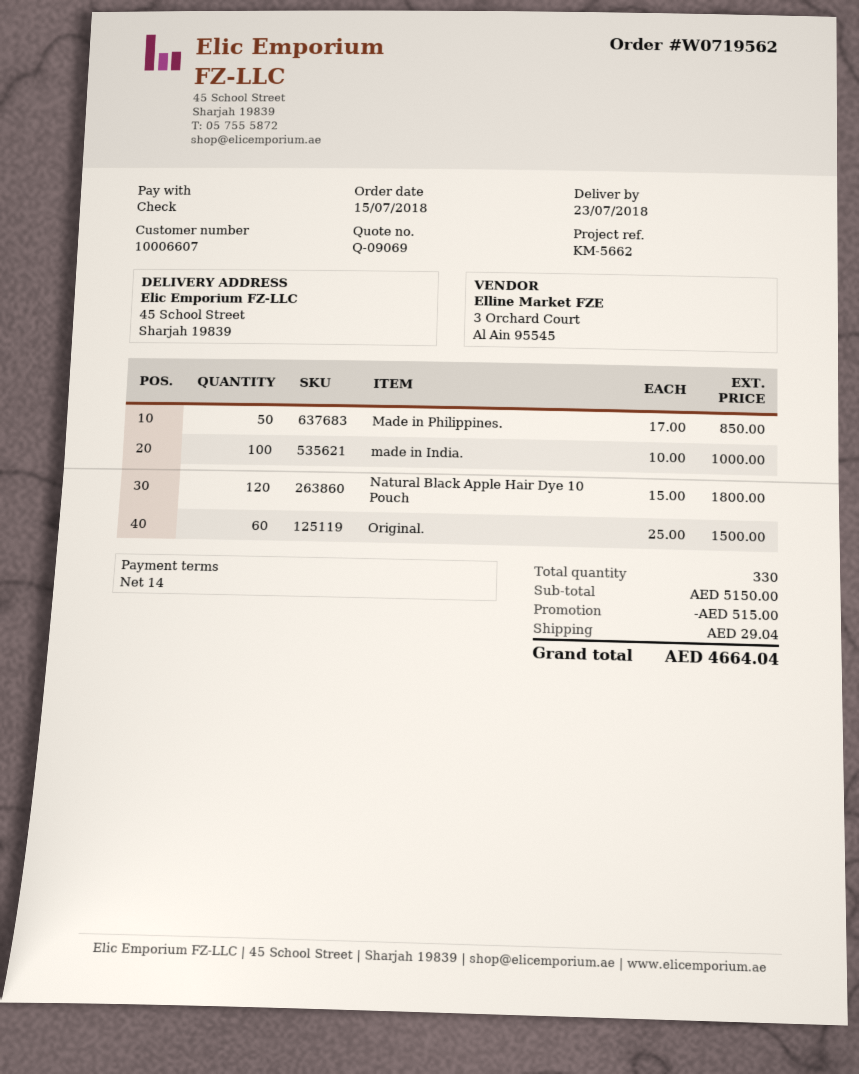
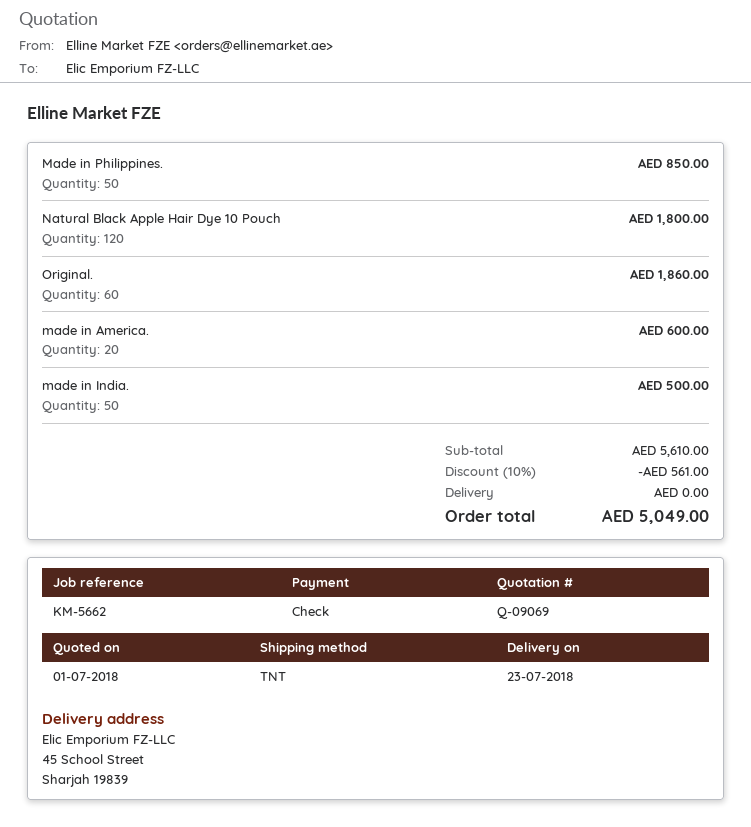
made in India.: 100 for 1000.00 -> 50 for 500.00
Original.: 60 for 1500.00 -> 60 for 1860.00
made in America.: none -> 20 for 600.00
subtotal: 5150.00 -> 5610.00
discount: 515.00 -> 561.00
shipping: 29.04 -> 0.00
total: 4664.04 -> 5049.00

